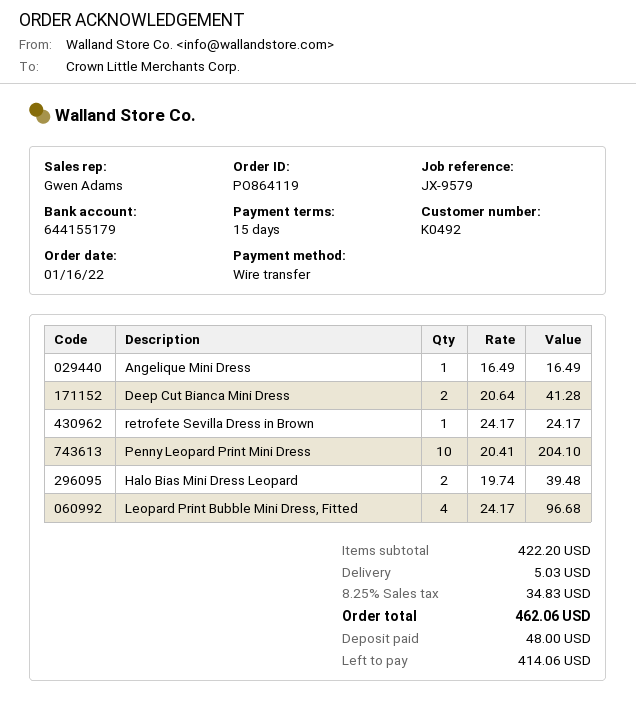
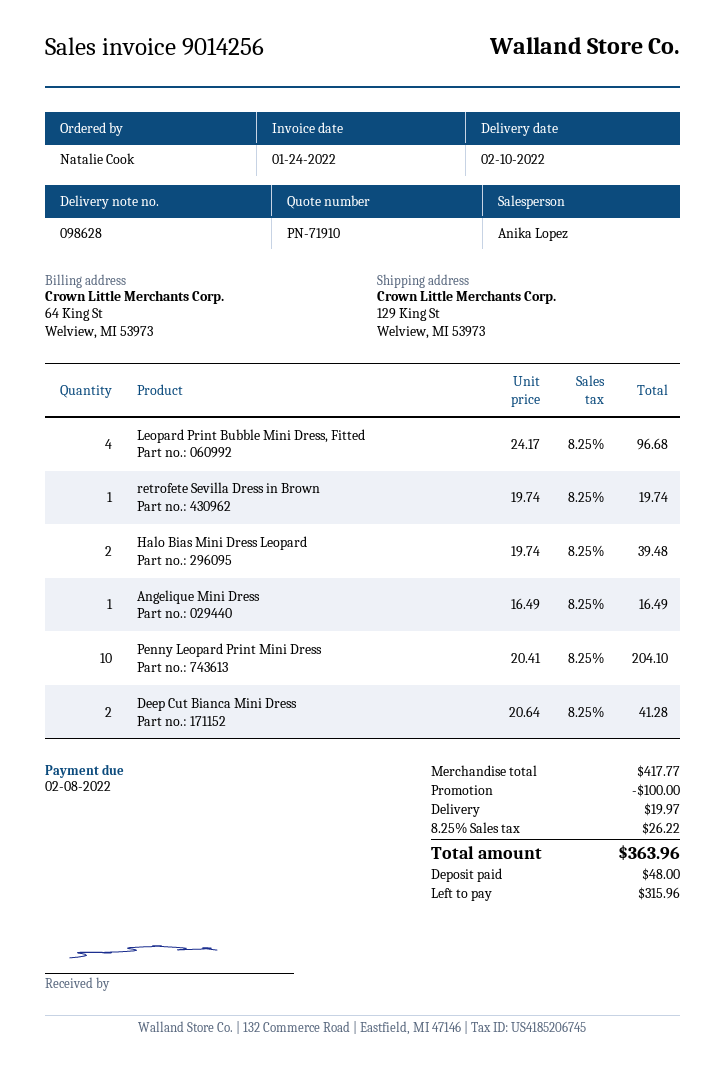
sales rep: Gwen Adams -> Anika Lopez
retrofete Sevilla Dress in Brown: 1 x 24.17 = 24.17 -> 1 x 19.74 = 19.74
subtotal: 422.20 -> 417.77
discount: none -> 100.00
shipping: 5.03 -> 19.97
tax: 8.25% = 34.83 -> 8.25% = 26.22
total: 462.06 -> 363.96
balance: 414.06 -> 315.96

